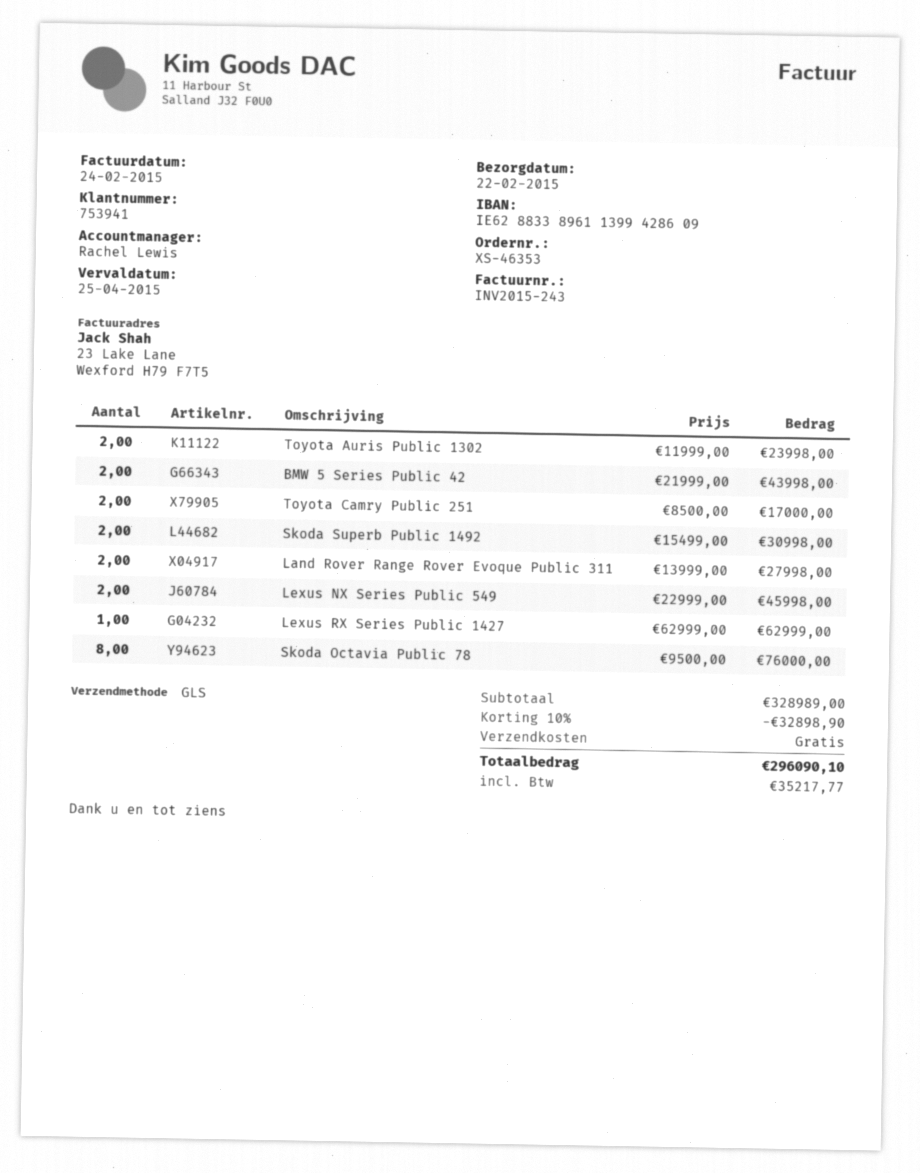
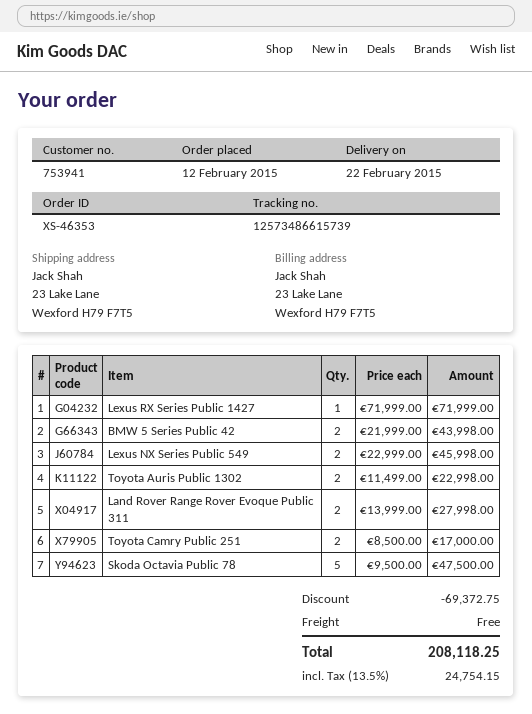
Toyota Auris Public 1302: 2 x 11999.00 = 23998.00 -> 2 x 11499.00 = 22998.00
Skoda Superb Public 1492: 2 x 15499.00 = 30998.00 -> none
Lexus RX Series Public 1427: 1 x 62999.00 = 62999.00 -> 1 x 71999.00 = 71999.00
Skoda Octavia Public 78: 8 x 9500.00 = 76000.00 -> 5 x 9500.00 = 47500.00
discount: 32898.90 -> 69372.75
tax: 35217.77 -> 24754.15
total: 296090.10 -> 208118.25

